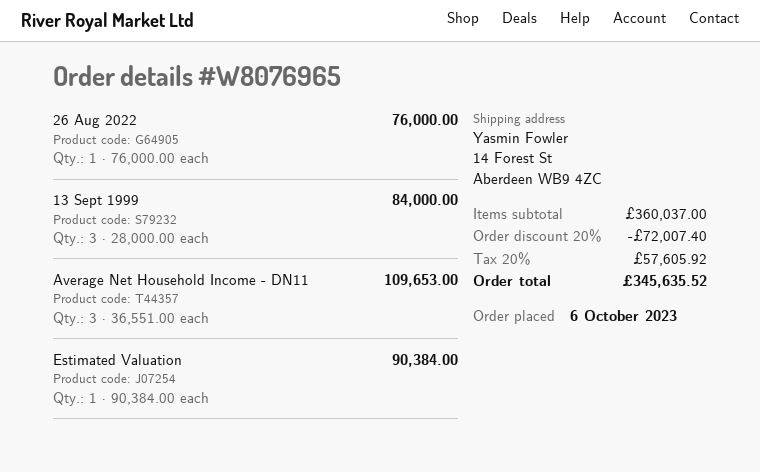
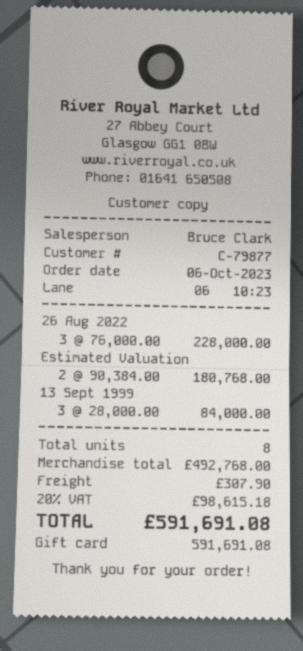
26 Aug 2022: 1 x 76000.00 = 76000.00 -> 3 x 76000.00 = 228000.00
Average Net Household Income - DN11: 3 x 36551.00 = 109653.00 -> none
Estimated Valuation: 1 x 90384.00 = 90384.00 -> 2 x 90384.00 = 180768.00
subtotal: 360037.00 -> 492768.00
discount: 20% = 72007.40 -> none
shipping: none -> 307.90
tax: 20% = 57605.92 -> 20% = 98615.18
total: 345635.52 -> 591691.08

